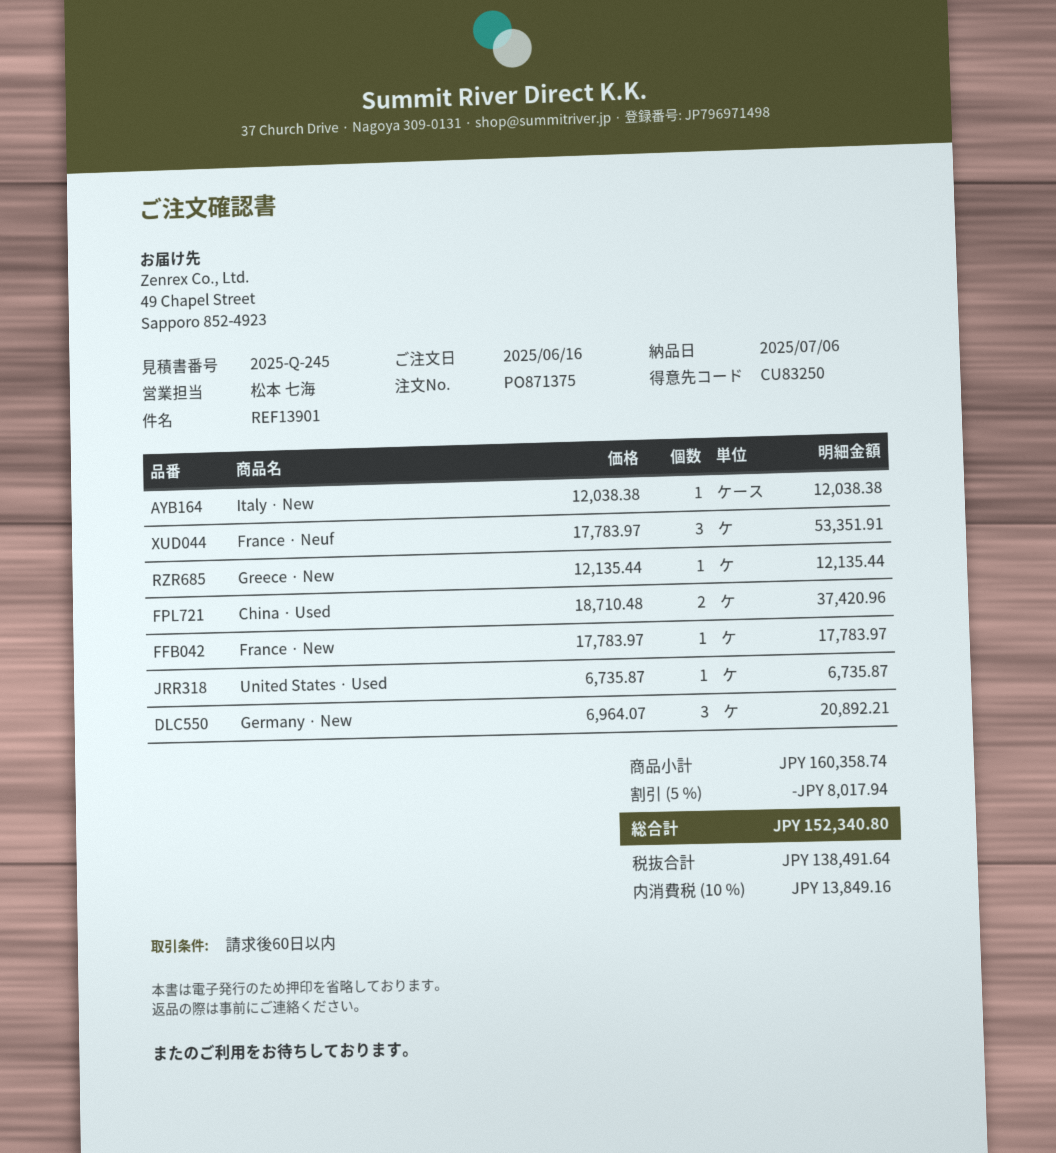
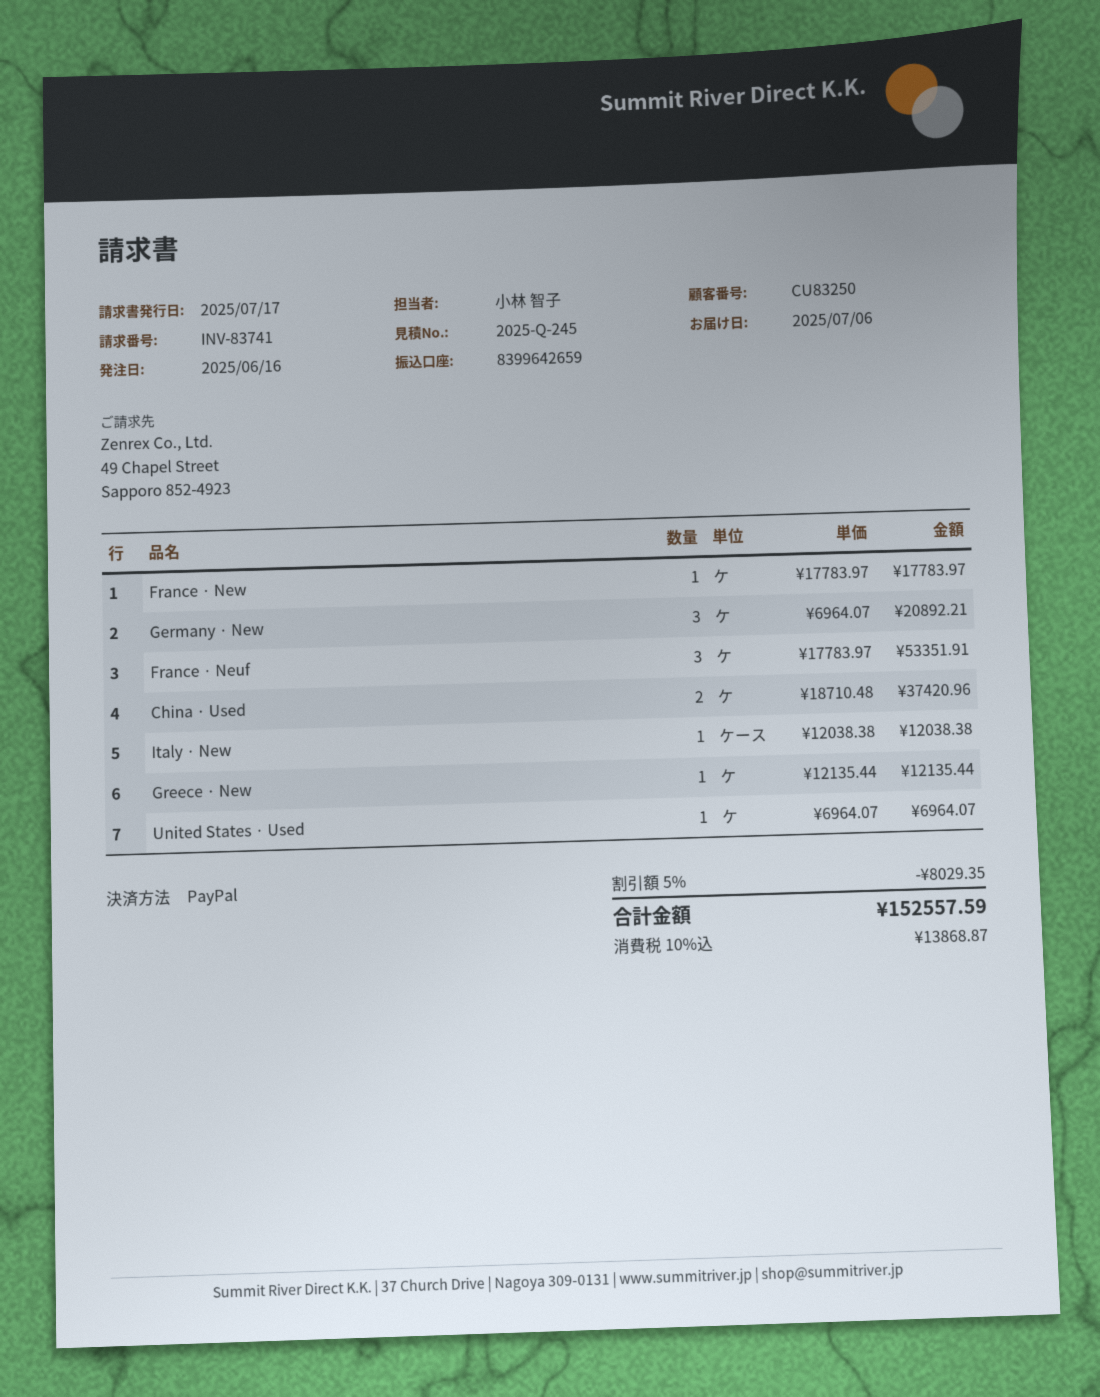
sales rep: 松本 七海 -> 小林 智子
United States · Used: 1 x 6735.87 = 6735.87 -> 1 x 6964.07 = 6964.07
discount: 5% = 8017.94 -> 5% = 8029.35
tax: 10% = 13849.16 -> 10% = 13868.87
total: 152340.80 -> 152557.59

